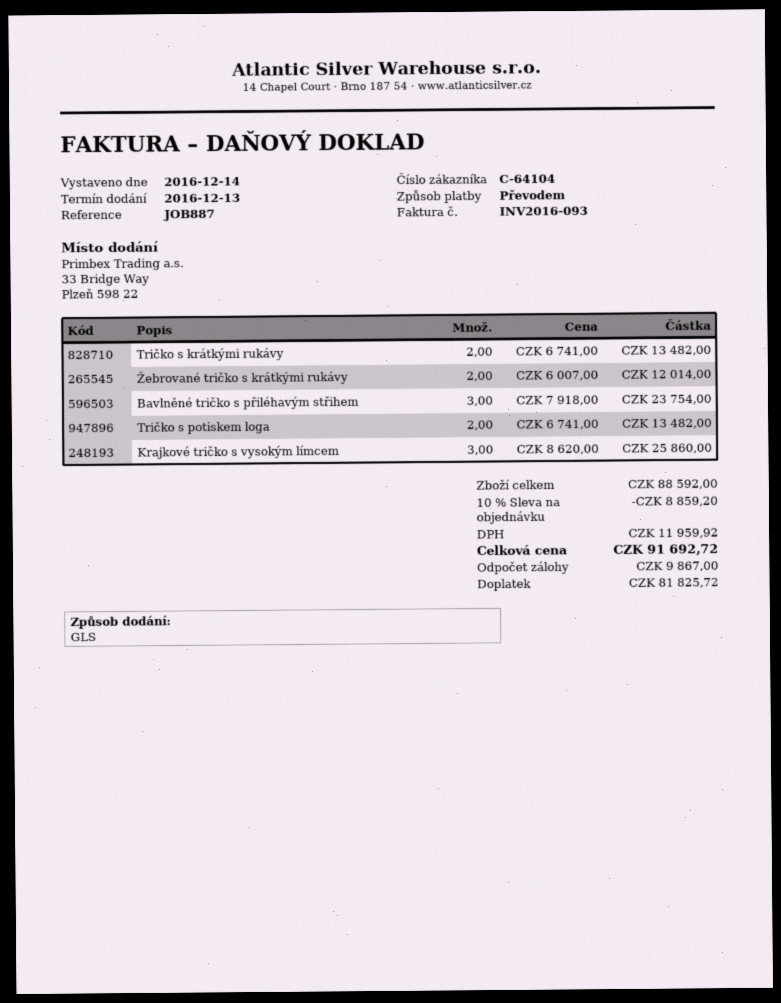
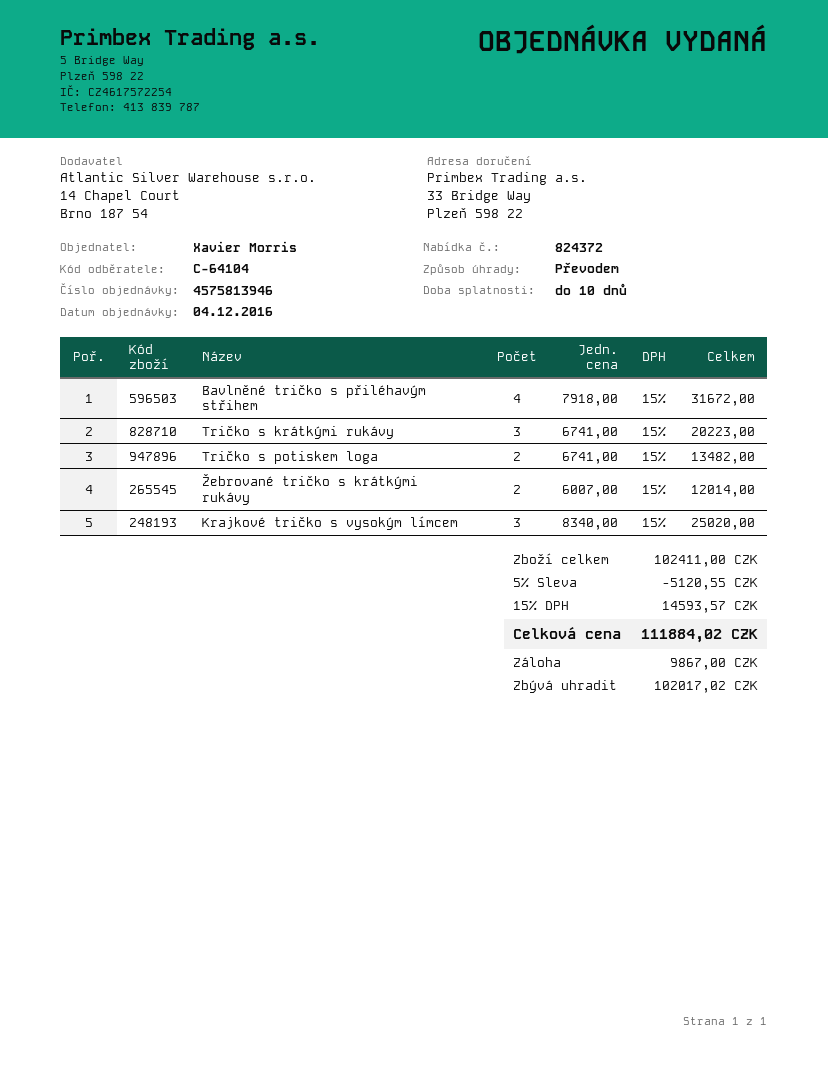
Tričko s krátkými rukávy: 2 x 6741.00 = 13482.00 -> 3 x 6741.00 = 20223.00
Bavlněné tričko s přiléhavým střihem: 3 x 7918.00 = 23754.00 -> 4 x 7918.00 = 31672.00
Krajkové tričko s vysokým límcem: 3 x 8620.00 = 25860.00 -> 3 x 8340.00 = 25020.00
subtotal: 88592.00 -> 102411.00
discount: 10% = 8859.20 -> 5% = 5120.55
tax: 11959.92 -> 14593.57
total: 91692.72 -> 111884.02
balance: 81825.72 -> 102017.02

